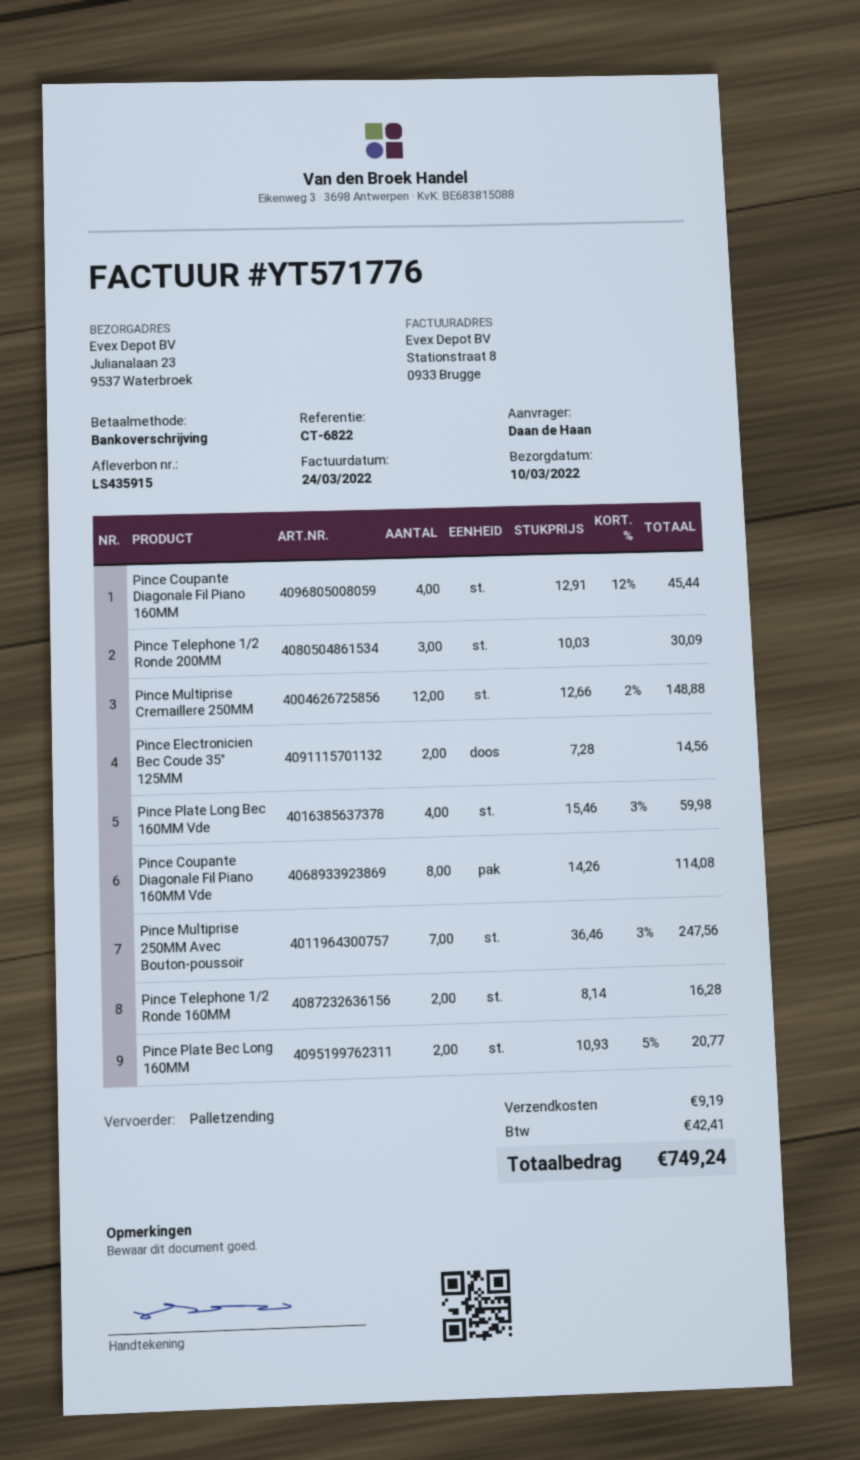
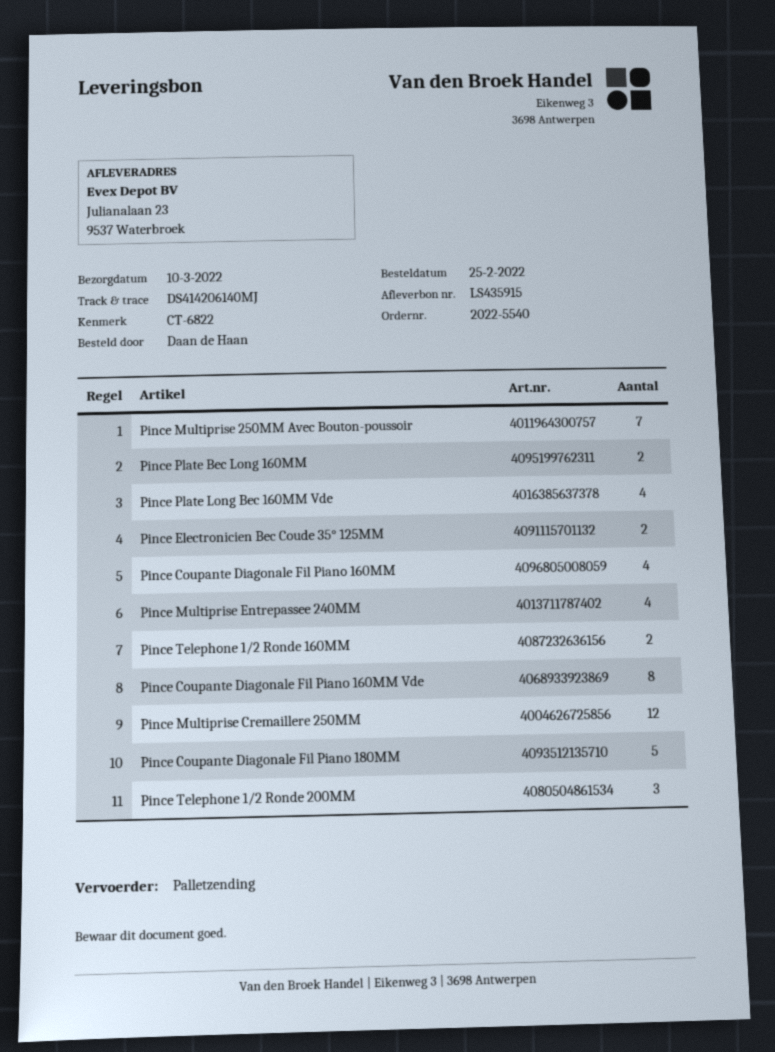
Pince Multiprise Entrepassee 240MM: none -> 4
Pince Coupante Diagonale Fil Piano 180MM: none -> 5

